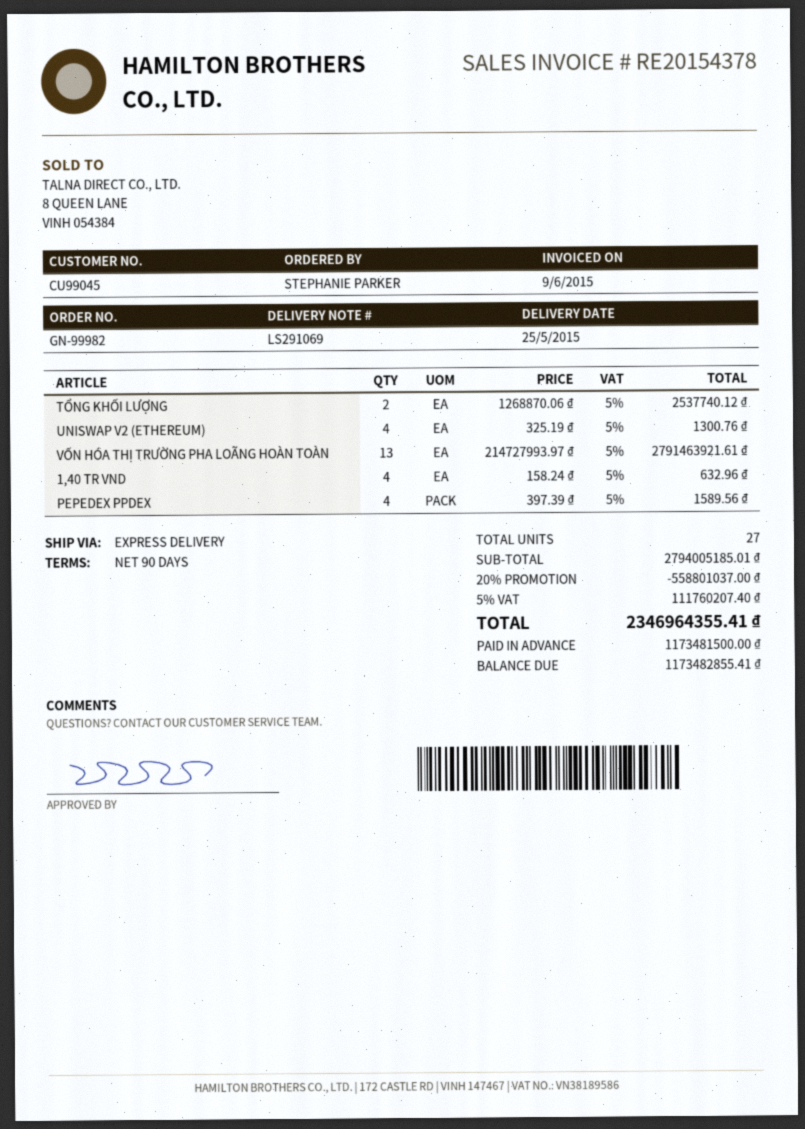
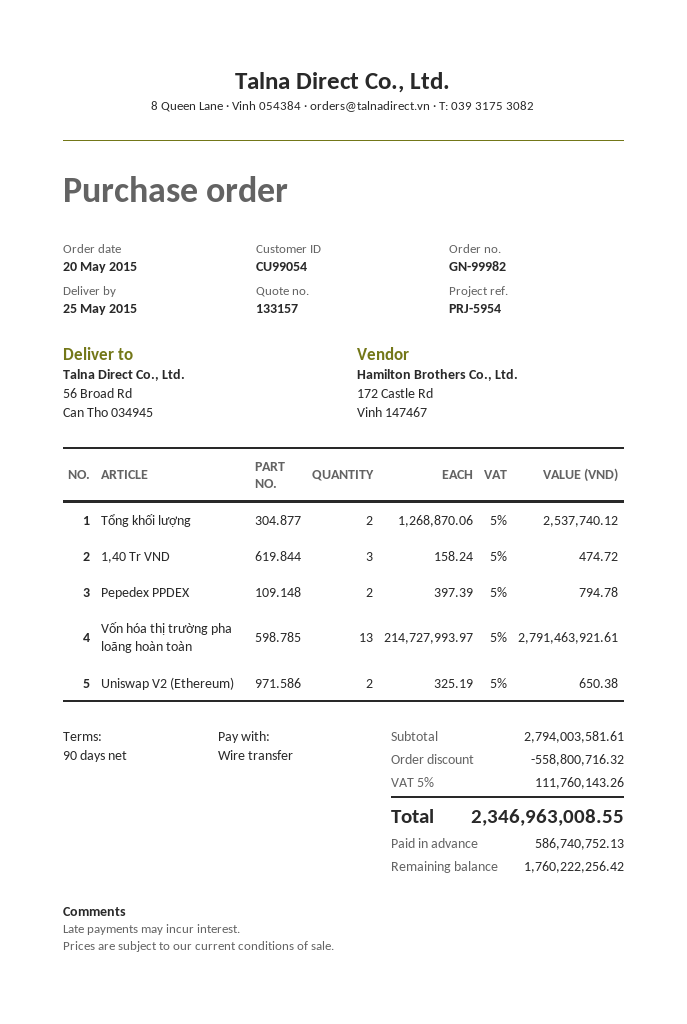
customer number: CU99045 -> CU99054
UNISWAP V2 (ETHEREUM): 4 x 325.19 = 1300.76 -> 2 x 325.19 = 650.38
1,40 TR VND: 4 x 158.24 = 632.96 -> 3 x 158.24 = 474.72
PEPEDEX PPDEX: 4 x 397.39 = 1589.56 -> 2 x 397.39 = 794.78
subtotal: 2794005185.01 -> 2794003581.61
discount: 558801037.00 -> 558800716.32
tax: 5% = 111760207.40 -> 5% = 111760143.26
total: 2346964355.41 -> 2346963008.55
deposit: 1173481500.00 -> 586740752.13
balance: 1173482855.41 -> 1760222256.42

